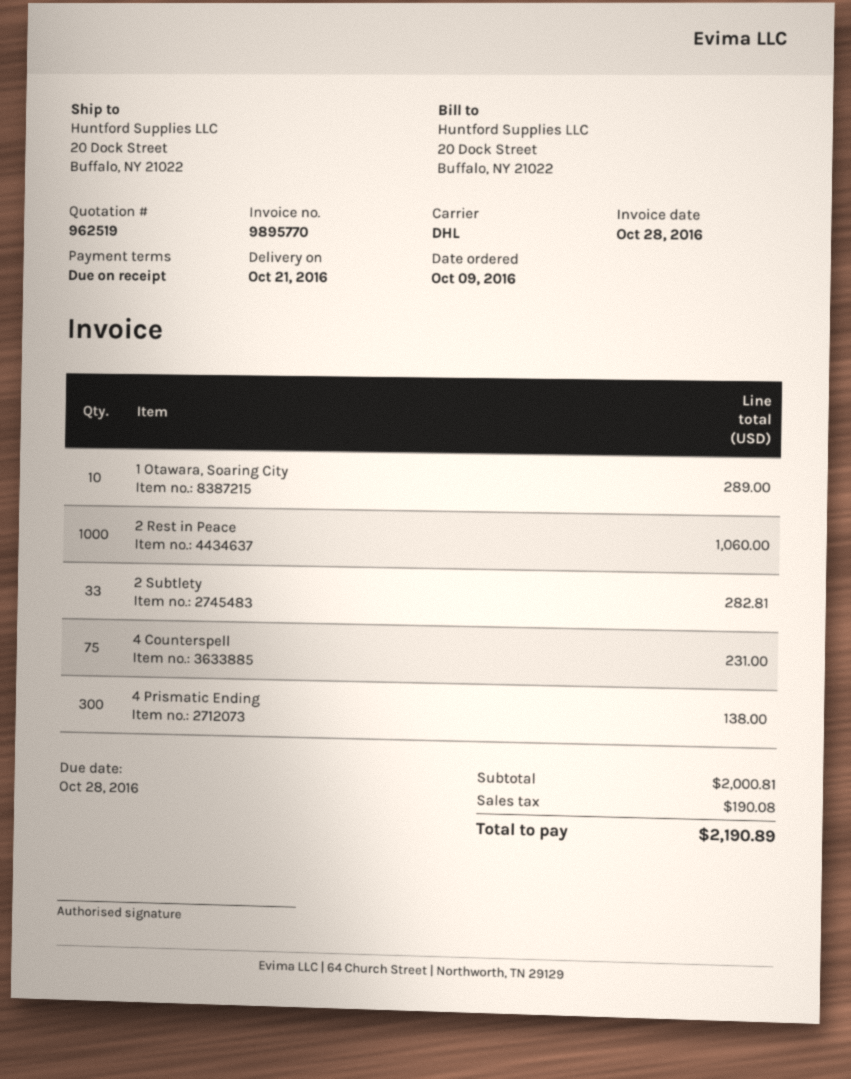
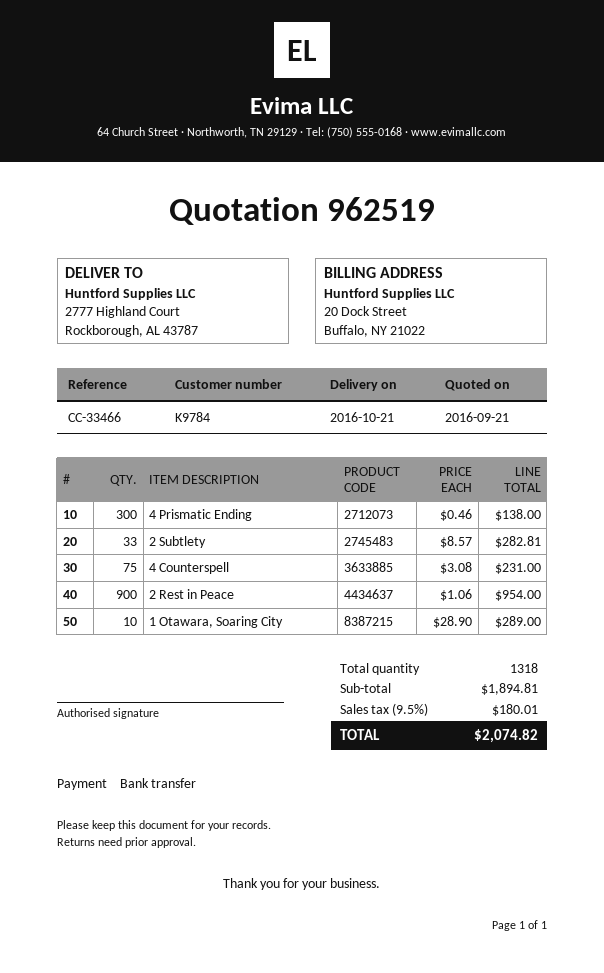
ship to: 20 Dock Street, Buffalo, NY 21022 -> 2777 Highland Court, Rockborough, AL 43787
2 Rest in Peace: 1000 for 1060.00 -> 900 for 954.00
subtotal: 2000.81 -> 1894.81
tax: 190.08 -> 180.01
total: 2190.89 -> 2074.82

